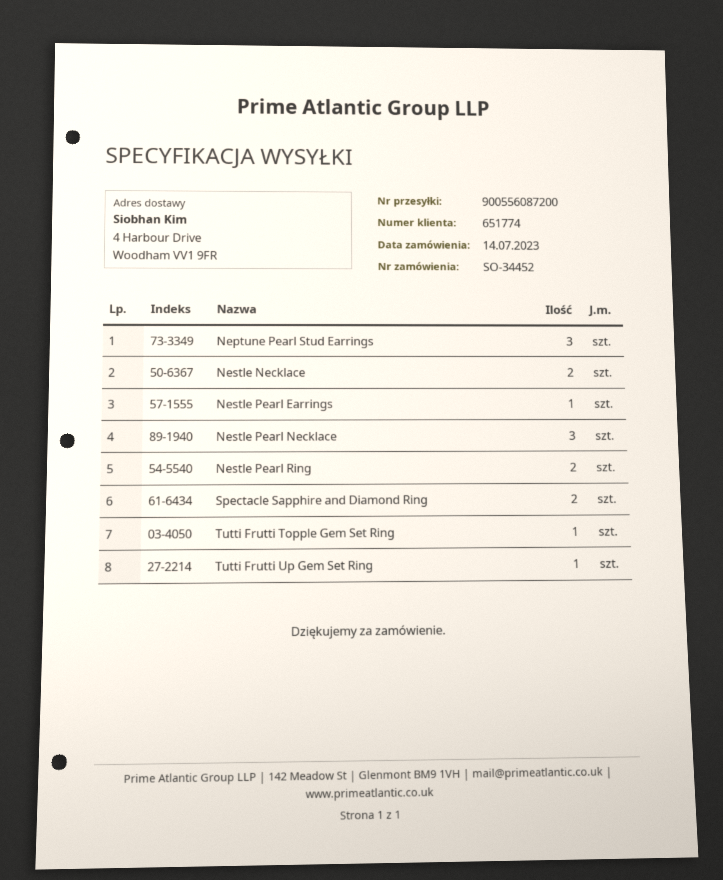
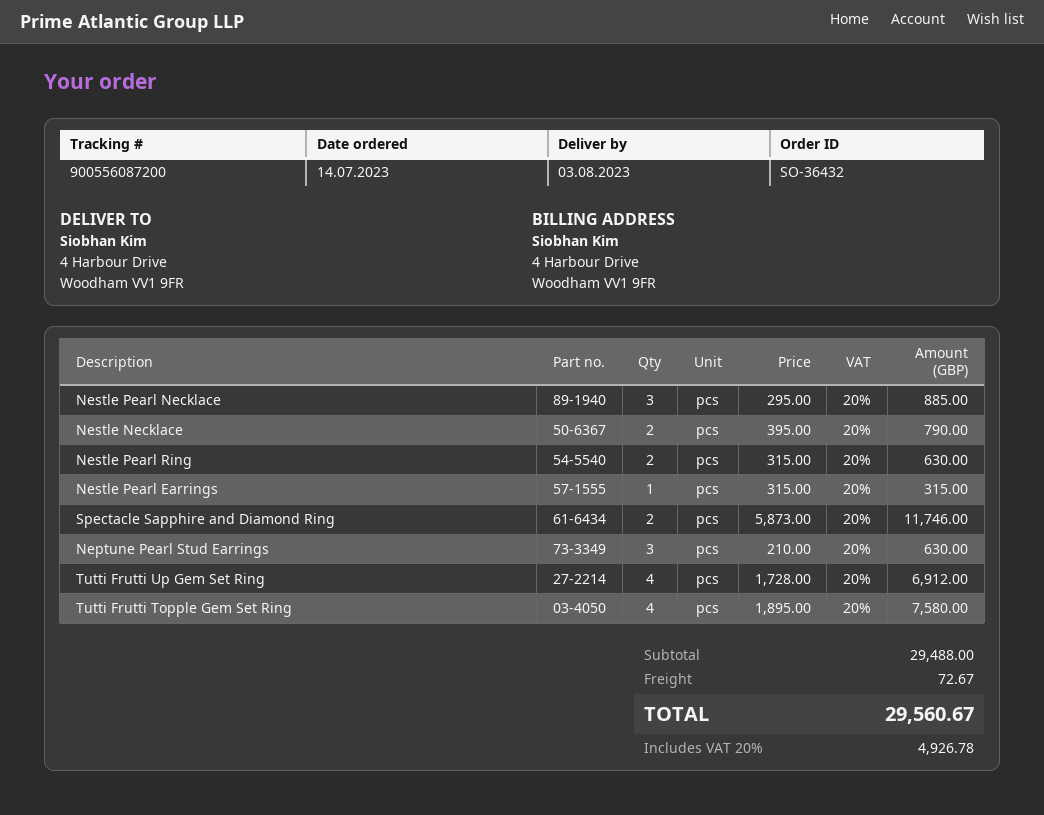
order number: SO-34452 -> SO-36432
Tutti Frutti Topple Gem Set Ring: 1 -> 4
Tutti Frutti Up Gem Set Ring: 1 -> 4

